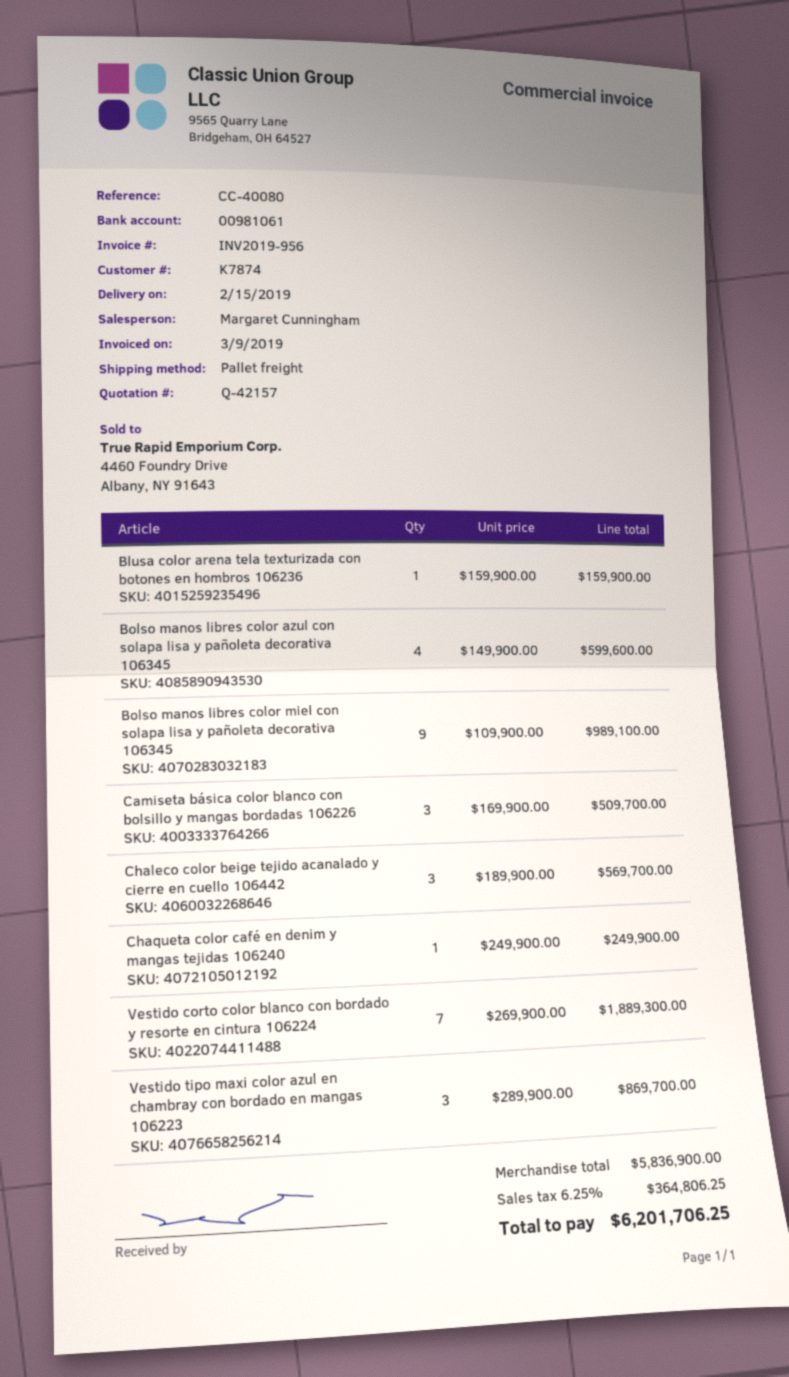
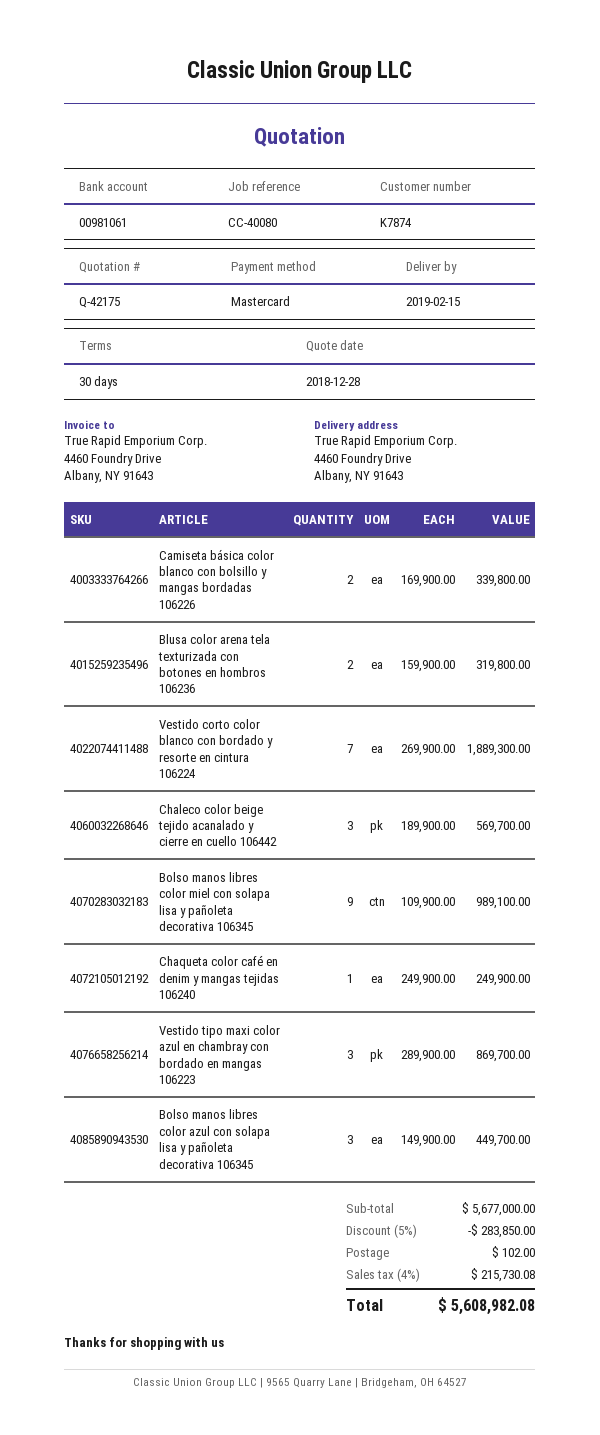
quote number: Q-42157 -> Q-42175
Blusa color arena tela texturizada con botones en hombros 106236: 1 x 159900.00 = 159900.00 -> 2 x 159900.00 = 319800.00
Bolso manos libres color azul con solapa lisa y pañoleta decorativa 106345: 4 x 149900.00 = 599600.00 -> 3 x 149900.00 = 449700.00
Camiseta básica color blanco con bolsillo y mangas bordadas 106226: 3 x 169900.00 = 509700.00 -> 2 x 169900.00 = 339800.00
subtotal: 5836900.00 -> 5677000.00
discount: none -> 5% = 283850.00
shipping: none -> 102.00
tax: 6.25% = 364806.25 -> 4% = 215730.08
total: 6201706.25 -> 5608982.08

